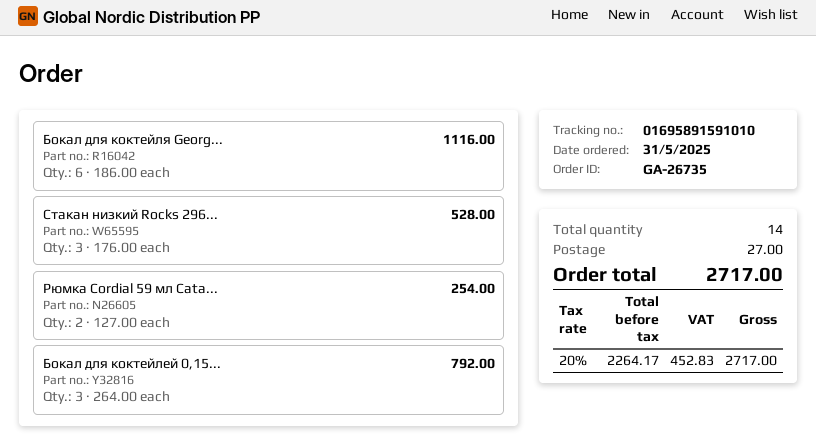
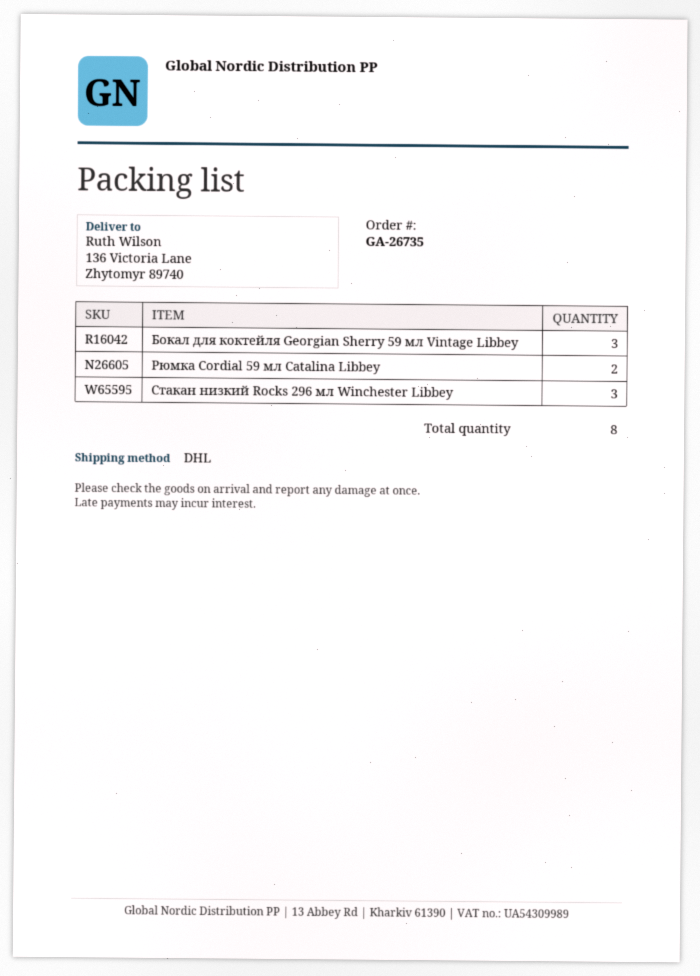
Бокал для коктейля Georg...: 6 -> 3
Бокал для коктейлей 0,15...: 3 -> none
total quantity: 14 -> 8

